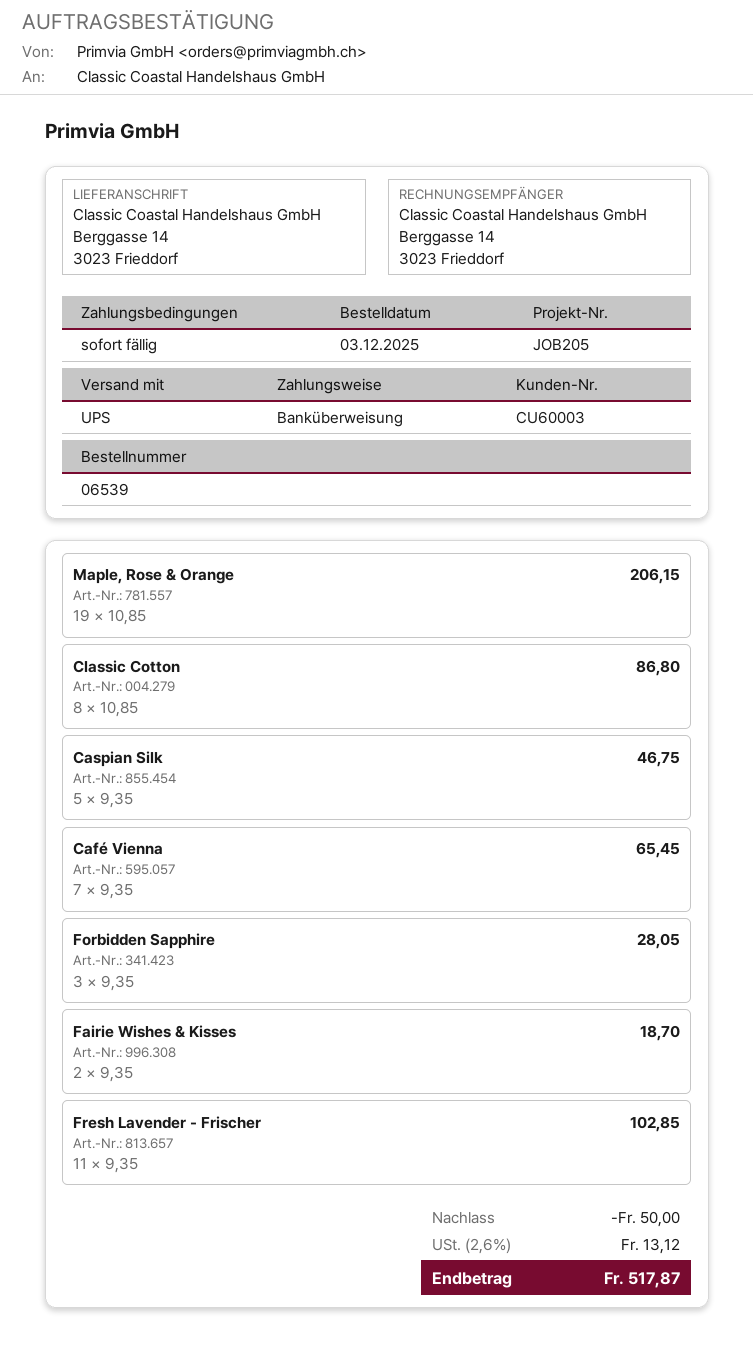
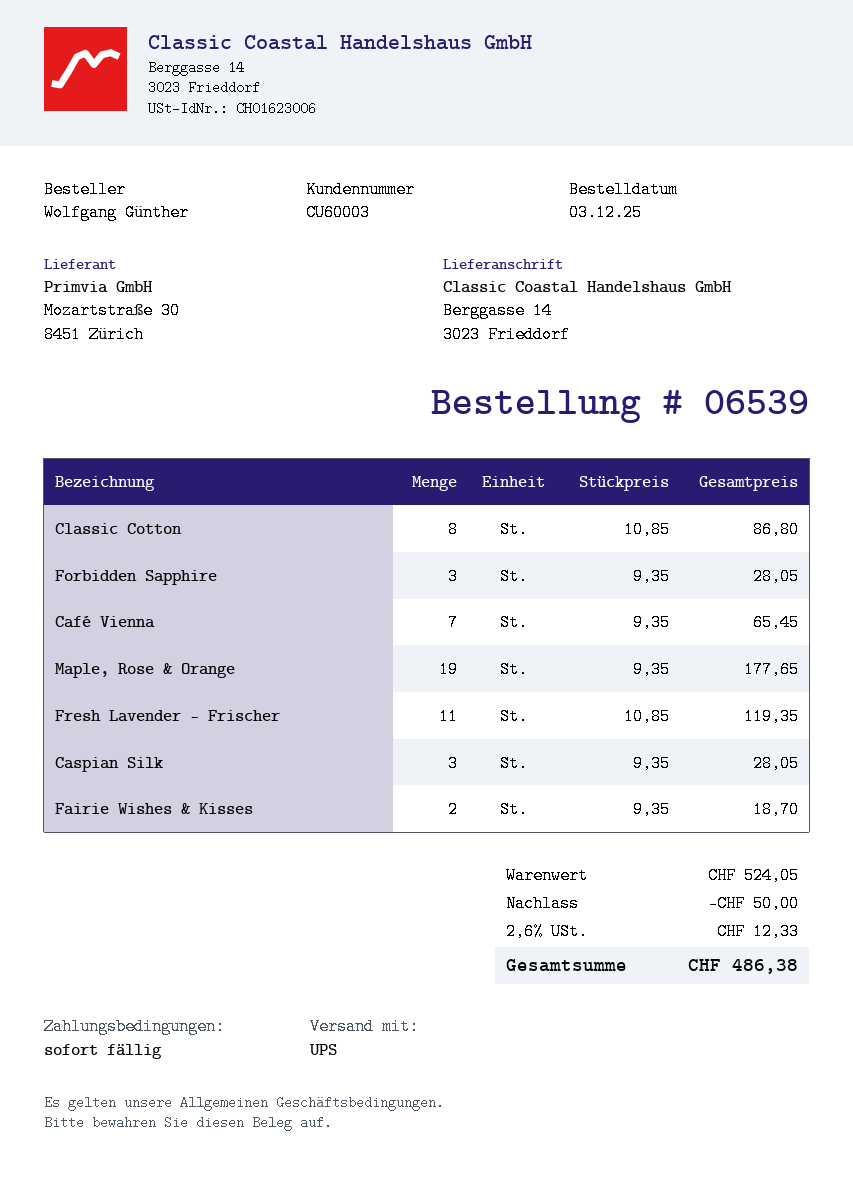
Maple, Rose & Orange: 19 x 10.85 = 206.15 -> 19 x 9.35 = 177.65
Caspian Silk: 5 x 9.35 = 46.75 -> 3 x 9.35 = 28.05
Fresh Lavender - Frischer: 11 x 9.35 = 102.85 -> 11 x 10.85 = 119.35
tax: 2.6% = 13.12 -> 2.6% = 12.33
total: 517.87 -> 486.38

